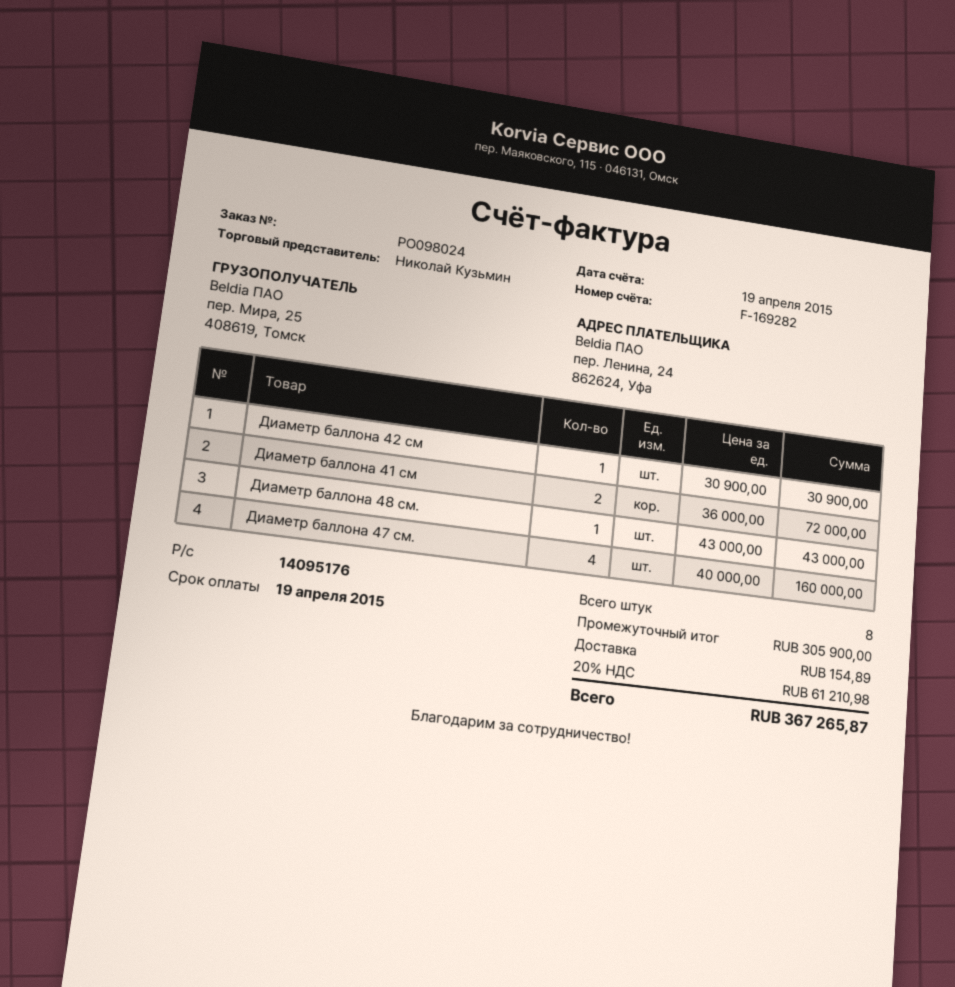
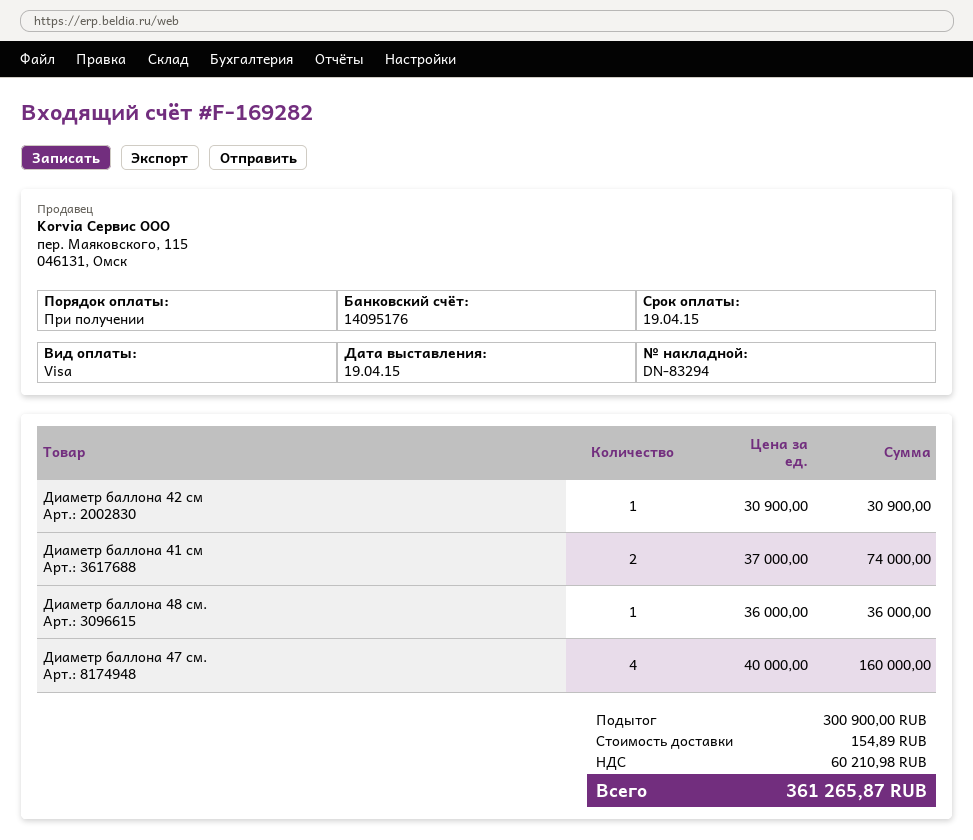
Диаметр баллона 41 см: 2 x 36000.00 = 72000.00 -> 2 x 37000.00 = 74000.00
Диаметр баллона 48 см.: 1 x 43000.00 = 43000.00 -> 1 x 36000.00 = 36000.00
subtotal: 305900.00 -> 300900.00
tax: 61210.98 -> 60210.98
total: 367265.87 -> 361265.87

